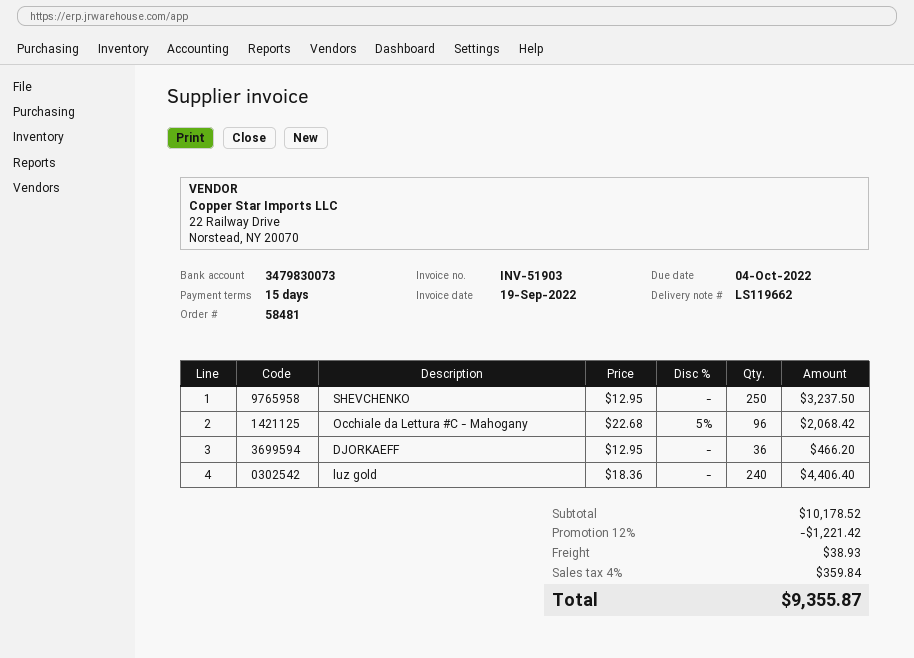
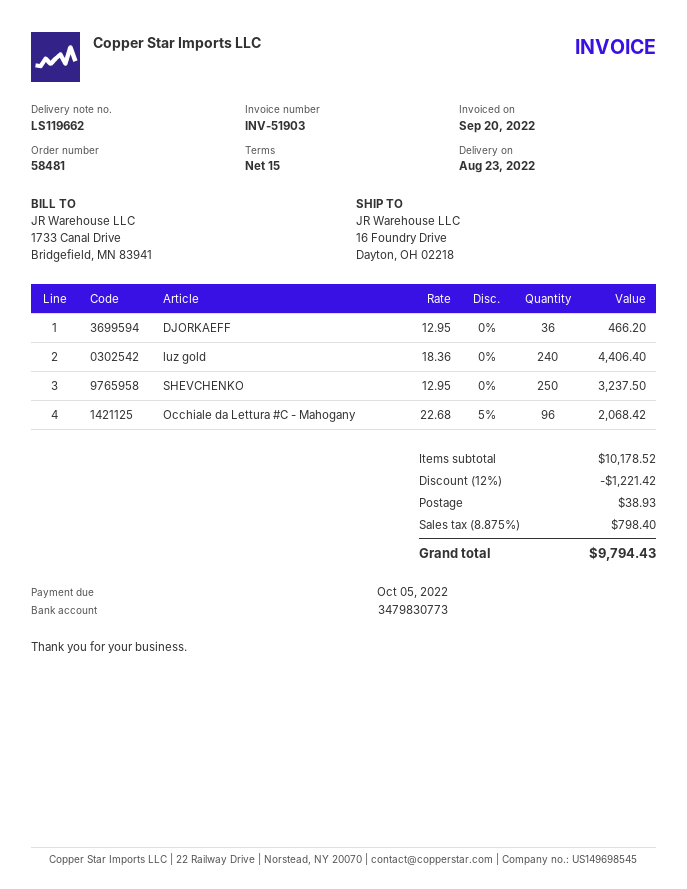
invoice date: 2022-09-19 -> 2022-09-20
due date: 2022-10-04 -> 2022-10-05
bank account: 3479830073 -> 3479830773
tax: 4% = 359.84 -> 8.875% = 798.40
total: 9355.87 -> 9794.43

